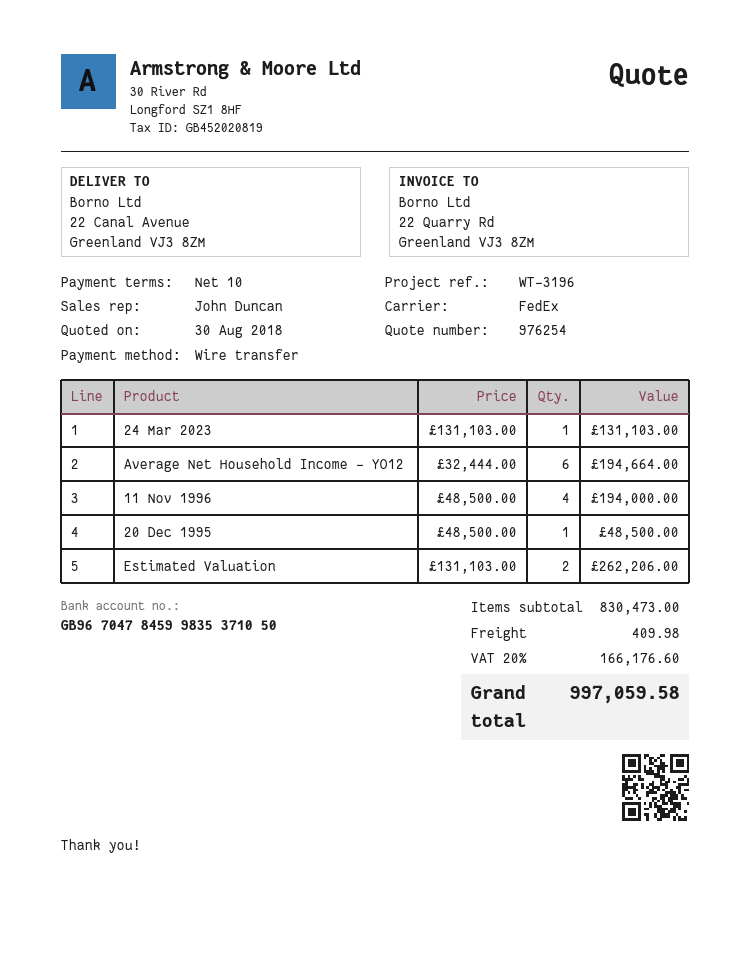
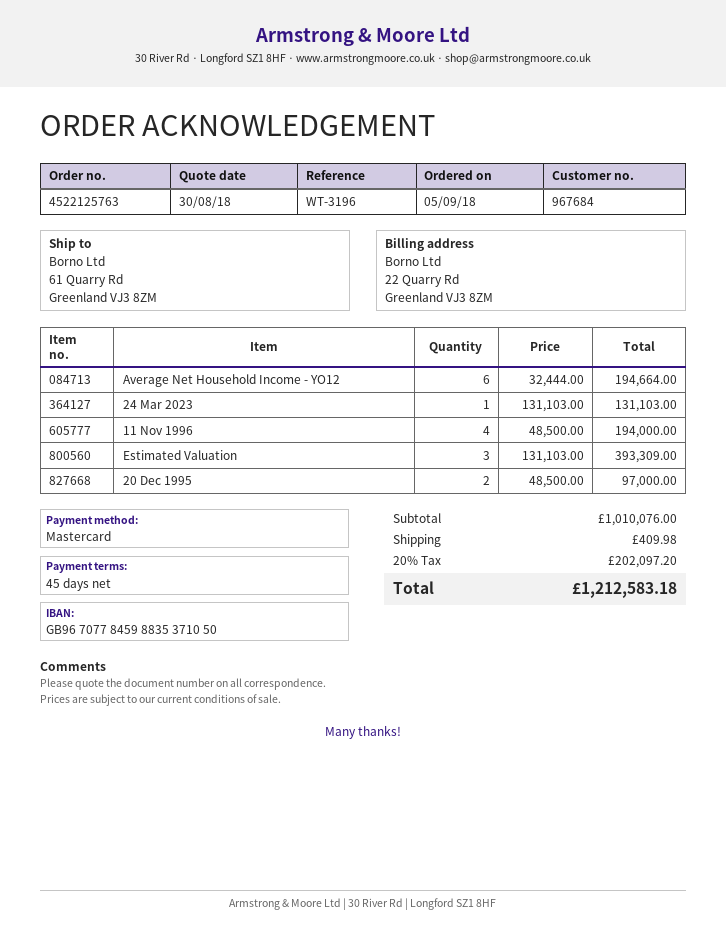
payment terms: 10 days -> 45 days
payment method: bank transfer -> Mastercard
bank account: GB96704784599835371050 -> GB96707784598835371050
ship to: 22 Canal Avenue, Greenland VJ3 8ZM -> 61 Quarry Rd, Greenland VJ3 8ZM
20 Dec 1995: 1 x 48500.00 = 48500.00 -> 2 x 48500.00 = 97000.00
Estimated Valuation: 2 x 131103.00 = 262206.00 -> 3 x 131103.00 = 393309.00
subtotal: 830473.00 -> 1010076.00
tax: 20% = 166176.60 -> 20% = 202097.20
total: 997059.58 -> 1212583.18

